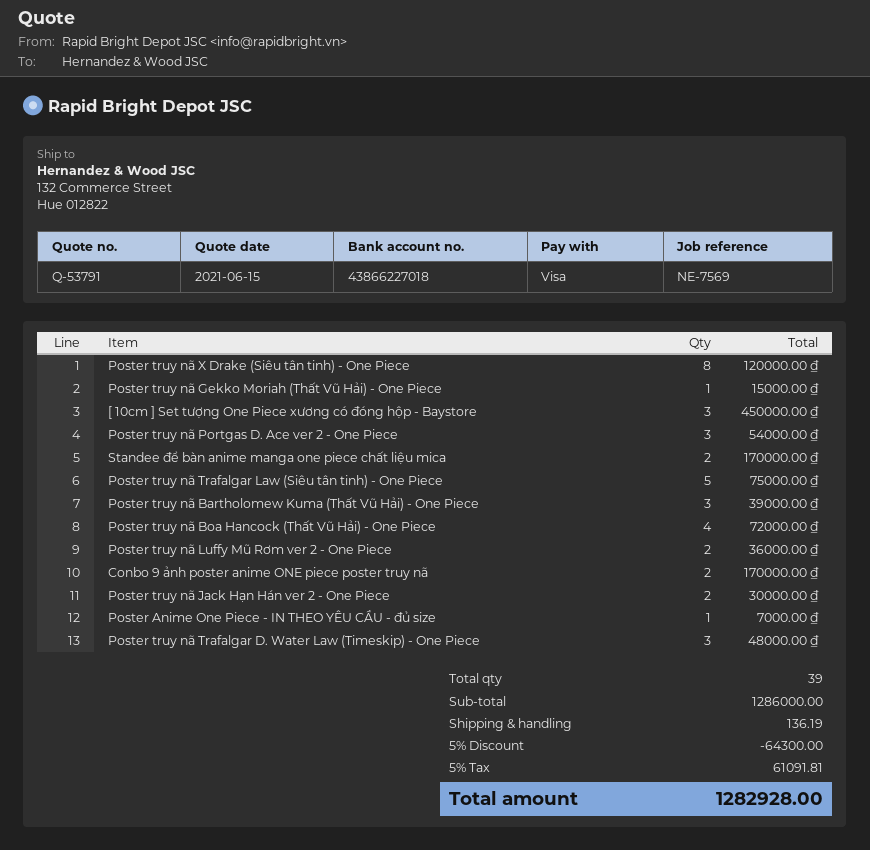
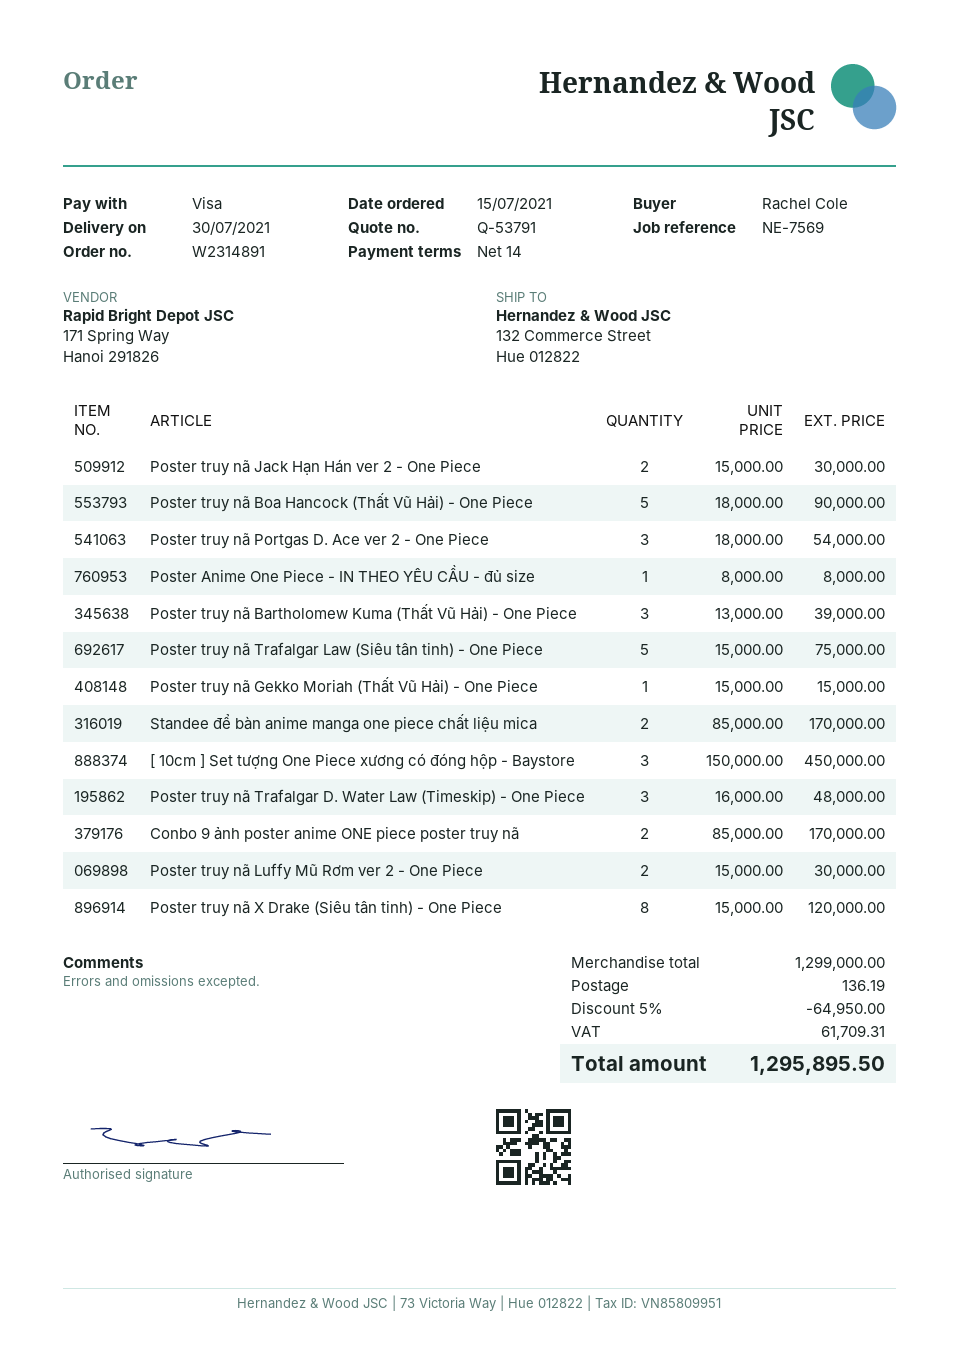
Poster truy nã Boa Hancock (Thất Vũ Hải) - One Piece: 4 for 72000.00 -> 5 for 90000.00
Poster truy nã Luffy Mũ Rơm ver 2 - One Piece: 2 for 36000.00 -> 2 for 30000.00
Poster Anime One Piece - IN THEO YÊU CẦU - đủ size: 1 for 7000.00 -> 1 for 8000.00
subtotal: 1286000.00 -> 1299000.00
discount: 5% = 64300.00 -> 5% = 64950.00
tax: 61091.81 -> 61709.31
total: 1282928.00 -> 1295895.50

